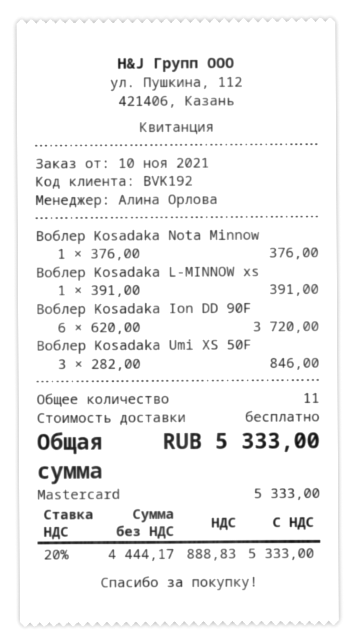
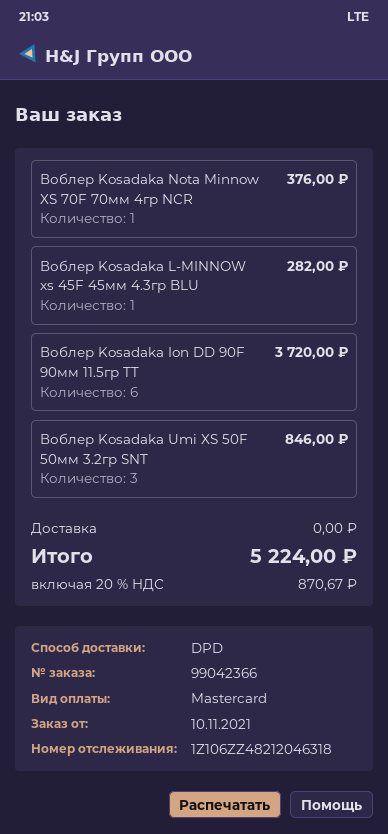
Воблер Kosadaka L-MINNOW xs: 1 for 391.00 -> 1 for 282.00
tax: 20% = 888.83 -> 20% = 870.67
total: 5333.00 -> 5224.00

